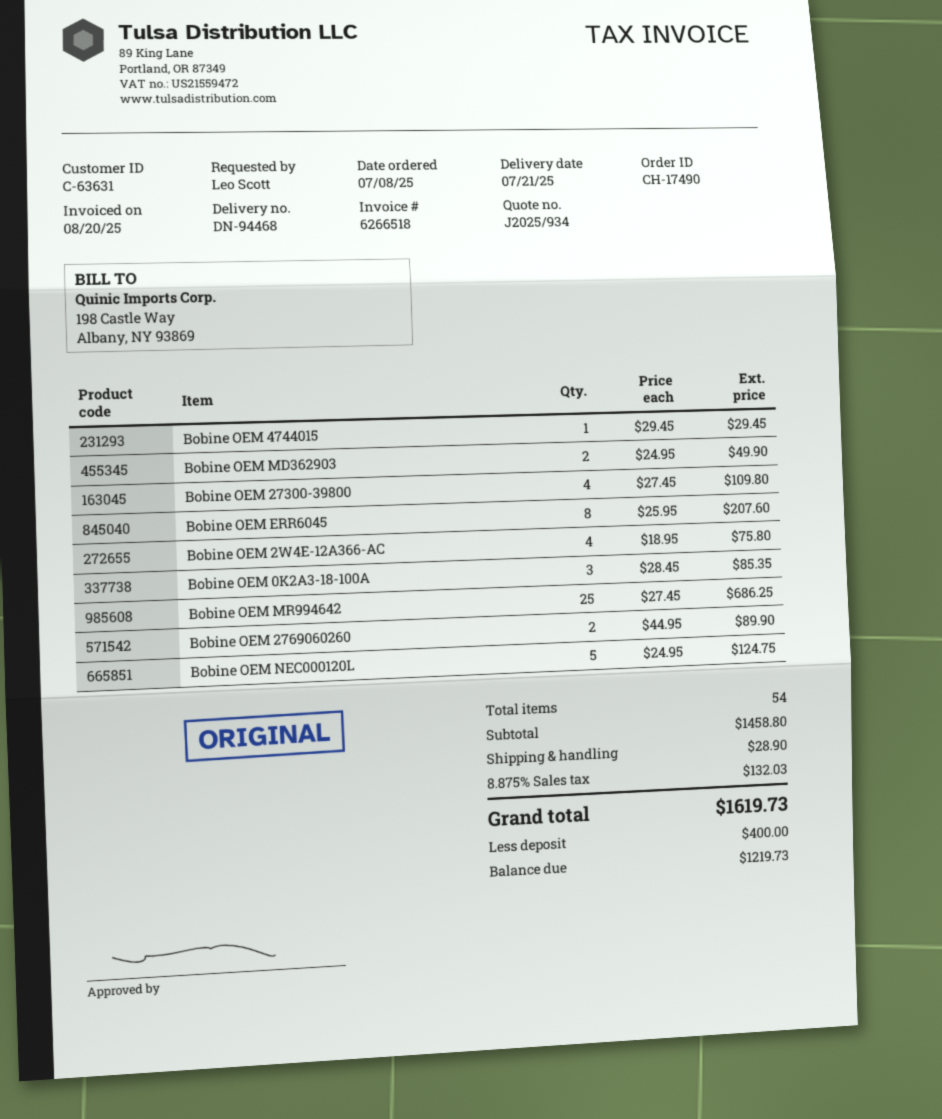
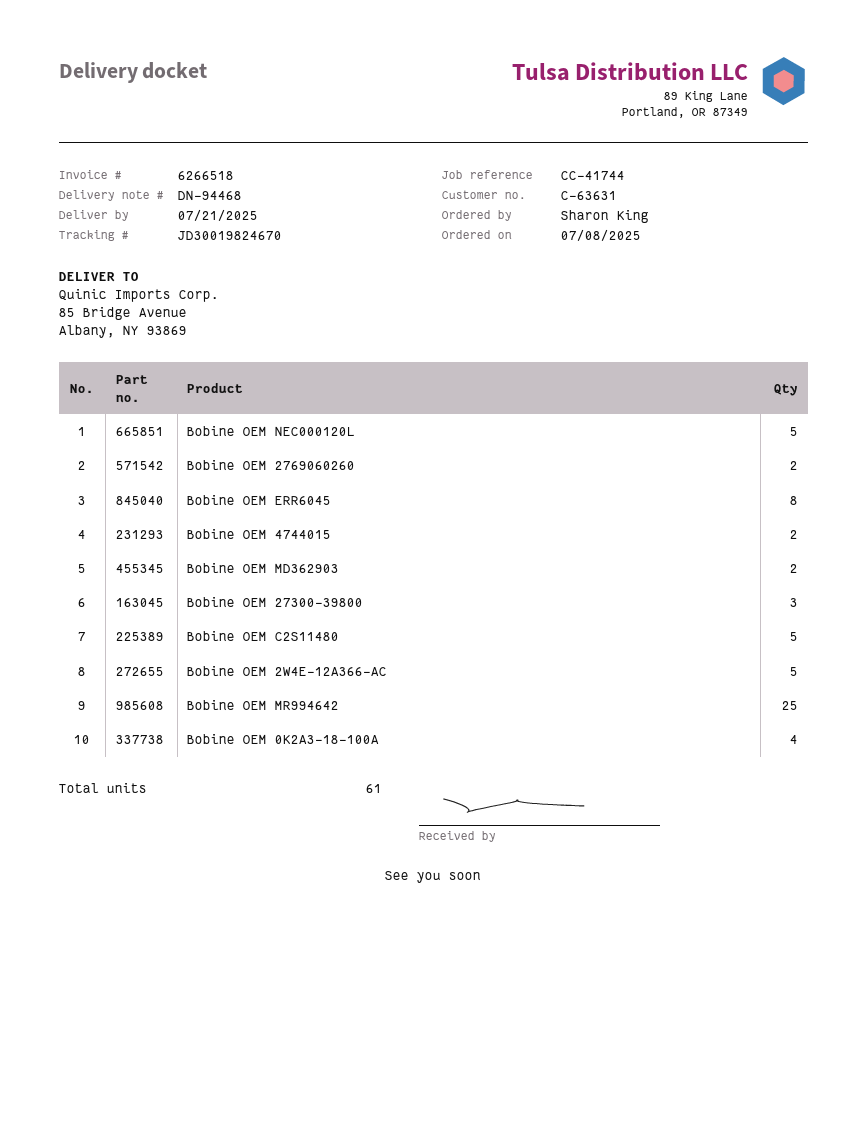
ordered by: Leo Scott -> Sharon King
Bobine OEM 4744015: 1 -> 2
Bobine OEM 27300-39800: 4 -> 3
Bobine OEM 2W4E-12A366-AC: 4 -> 5
Bobine OEM 0K2A3-18-100A: 3 -> 4
Bobine OEM C2S11480: none -> 5
total quantity: 54 -> 61

